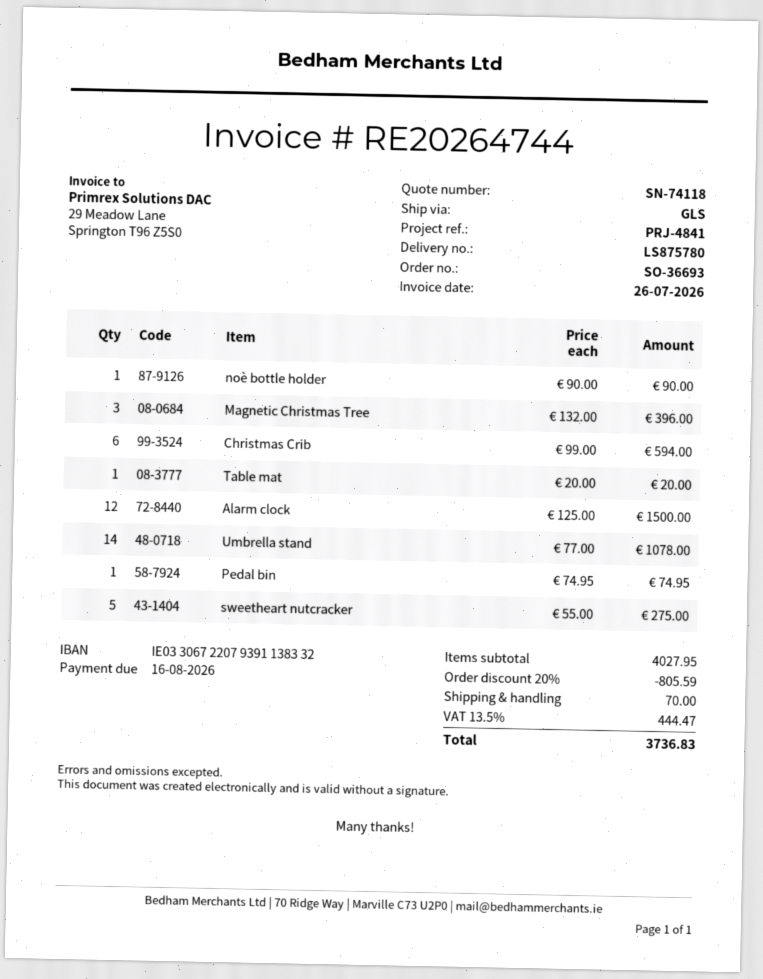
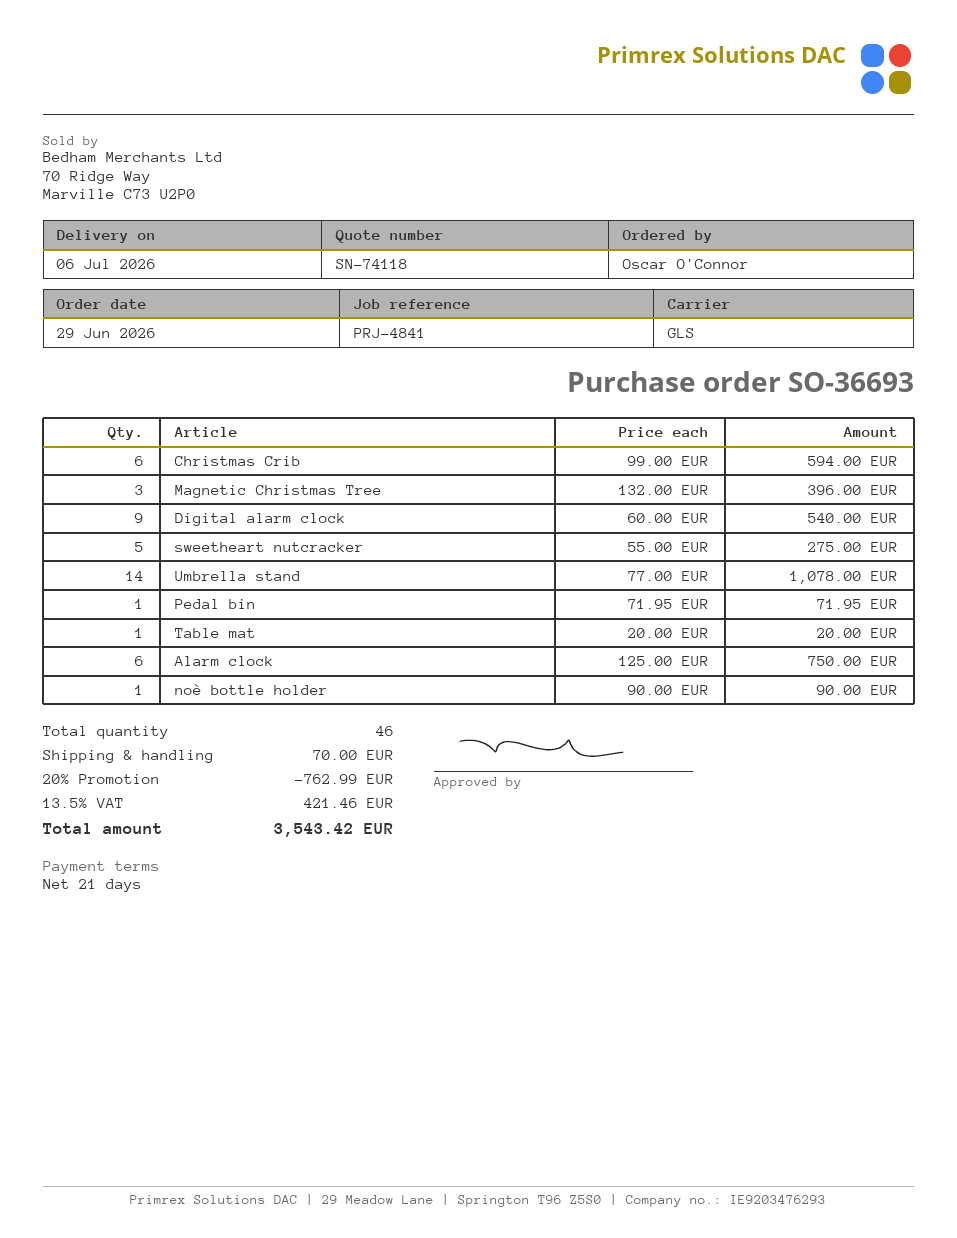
Alarm clock: 12 x 125.00 = 1500.00 -> 6 x 125.00 = 750.00
Pedal bin: 1 x 74.95 = 74.95 -> 1 x 71.95 = 71.95
Digital alarm clock: none -> 9 x 60.00 = 540.00
discount: 20% = 805.59 -> 20% = 762.99
tax: 13.5% = 444.47 -> 13.5% = 421.46
total: 3736.83 -> 3543.42

